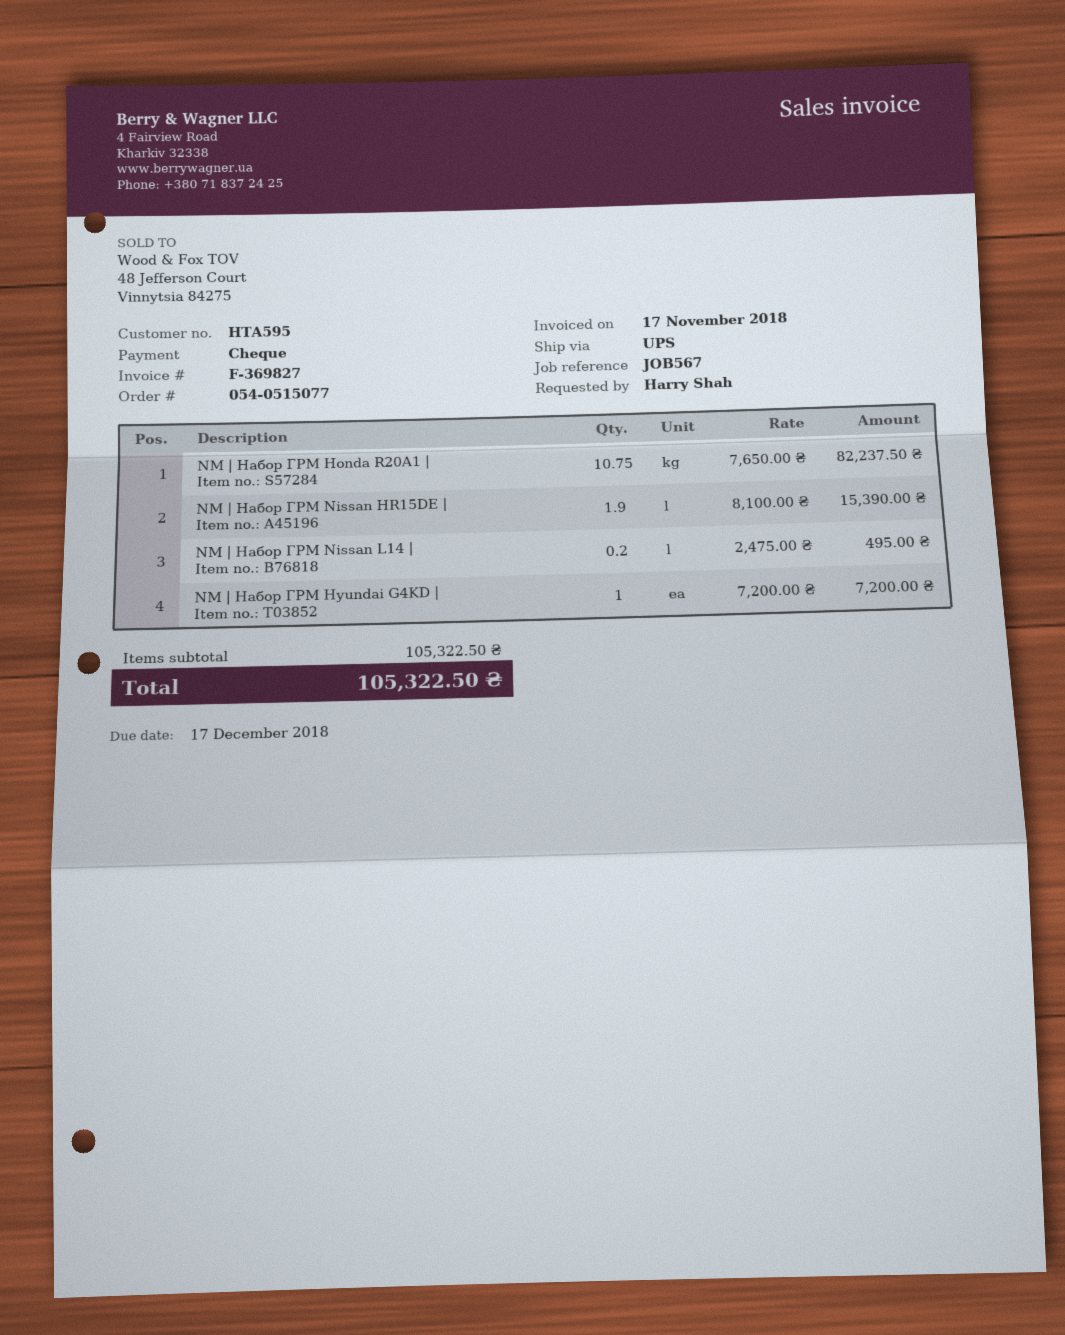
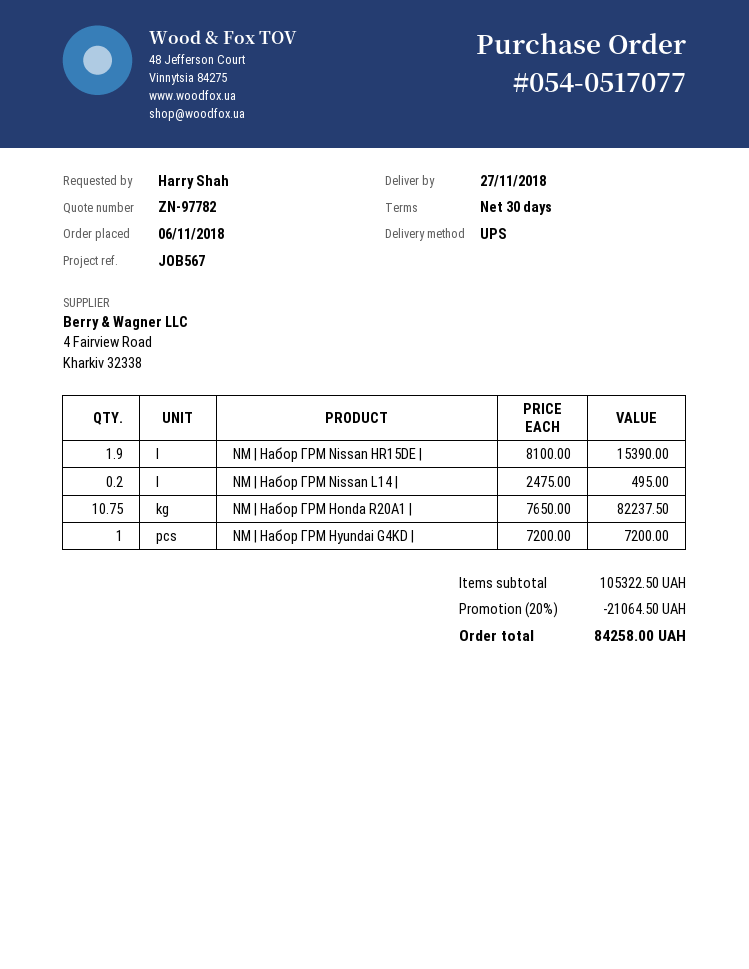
order number: 054-0515077 -> 054-0517077
discount: none -> 20% = 21064.50
total: 105322.50 -> 84258.00

